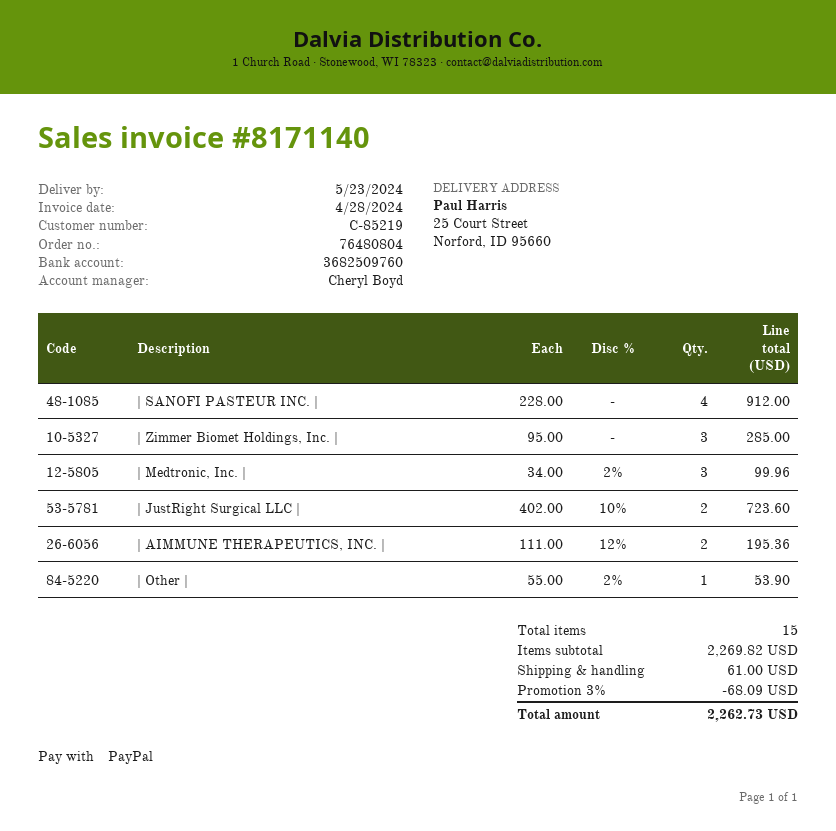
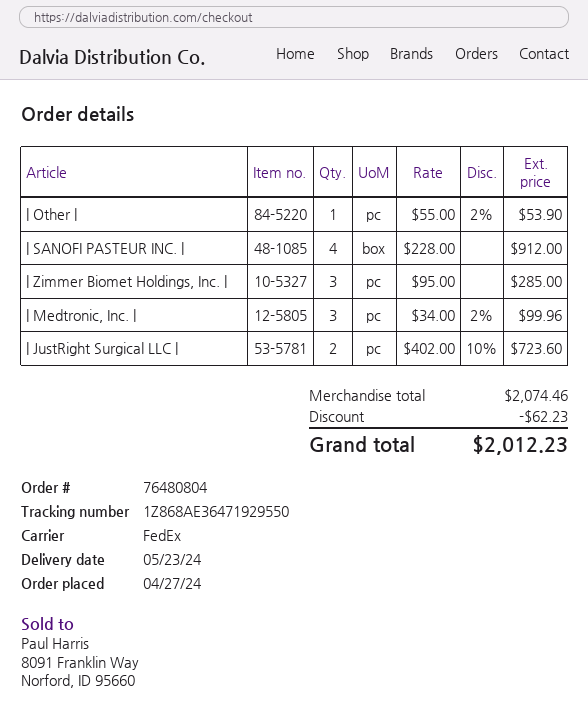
| AIMMUNE THERAPEUTICS, INC. |: 2 x 111.00 - 12% = 195.36 -> none
subtotal: 2269.82 -> 2074.46
discount: 68.09 -> 62.23
shipping: 61.00 -> none
total: 2262.73 -> 2012.23

